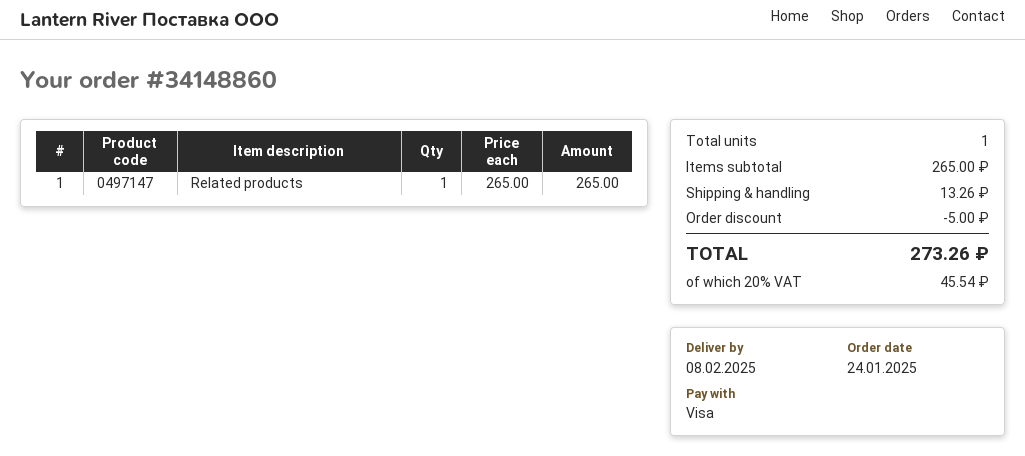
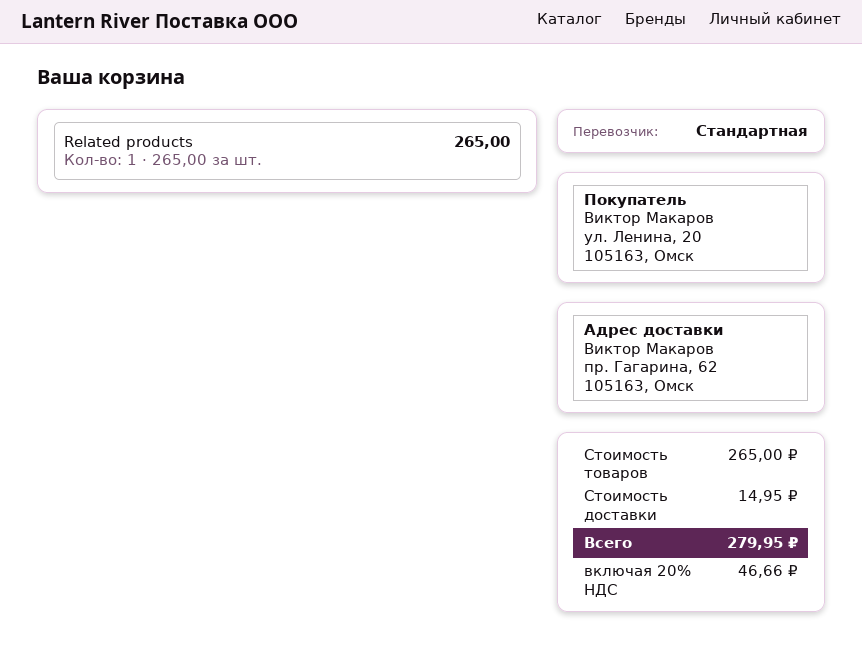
discount: 5.00 -> none
shipping: 13.26 -> 14.95
tax: 20% = 45.54 -> 20% = 46.66
total: 273.26 -> 279.95

